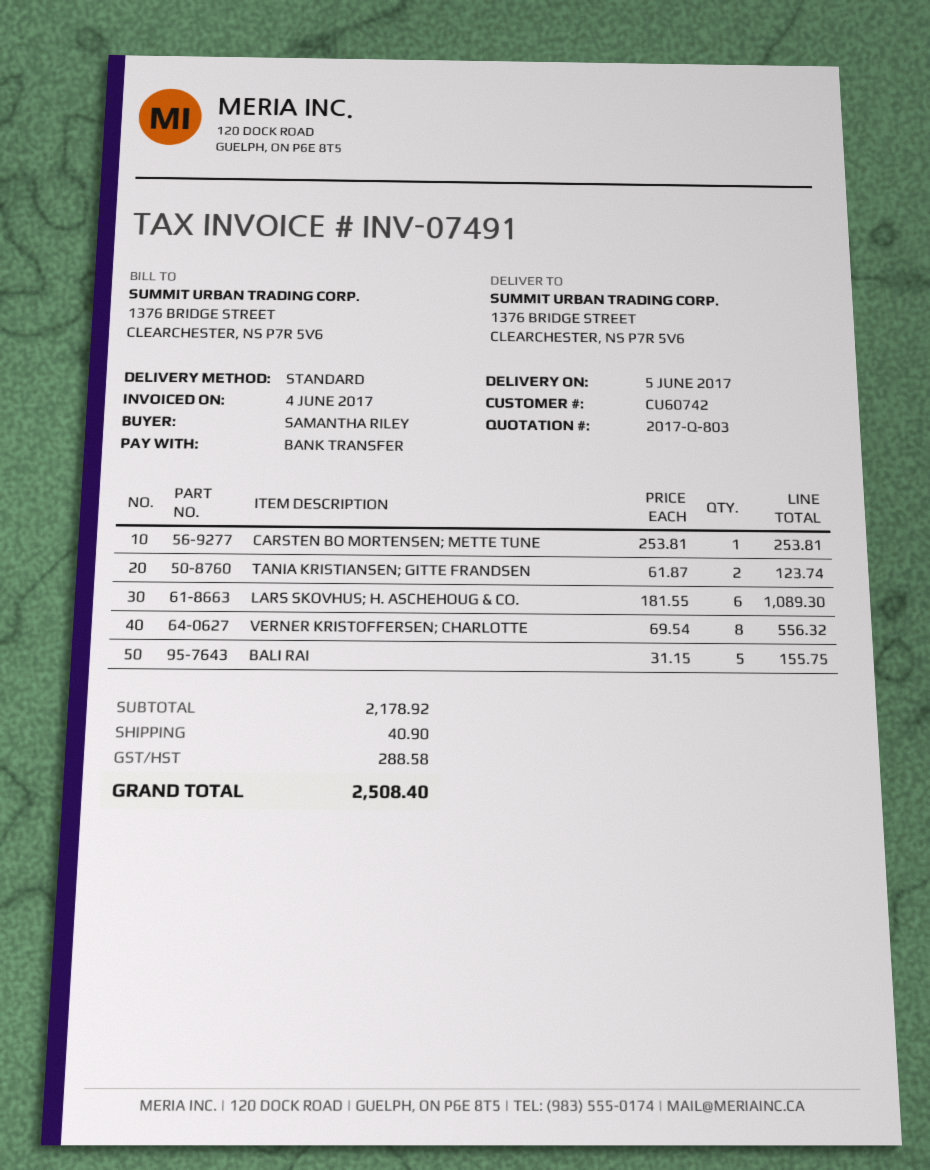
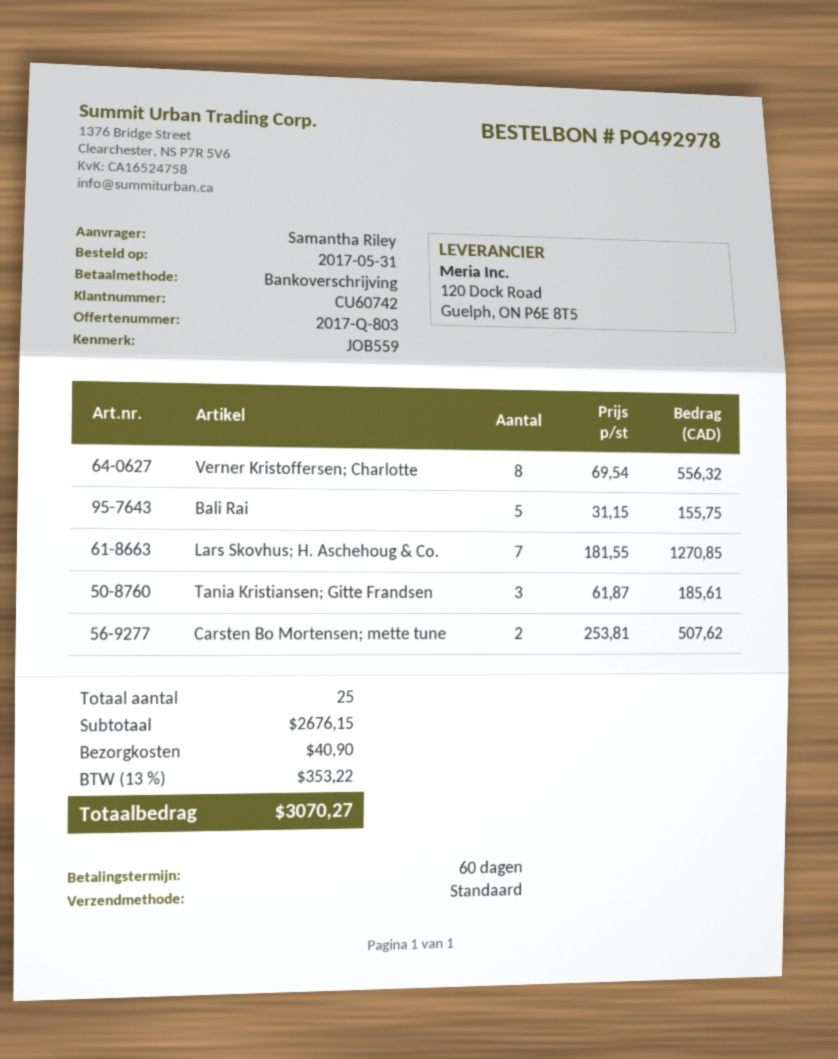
CARSTEN BO MORTENSEN; METTE TUNE: 1 x 253.81 = 253.81 -> 2 x 253.81 = 507.62
TANIA KRISTIANSEN; GITTE FRANDSEN: 2 x 61.87 = 123.74 -> 3 x 61.87 = 185.61
LARS SKOVHUS; H. ASCHEHOUG & CO.: 6 x 181.55 = 1089.30 -> 7 x 181.55 = 1270.85
subtotal: 2178.92 -> 2676.15
tax: 288.58 -> 353.22
total: 2508.40 -> 3070.27

